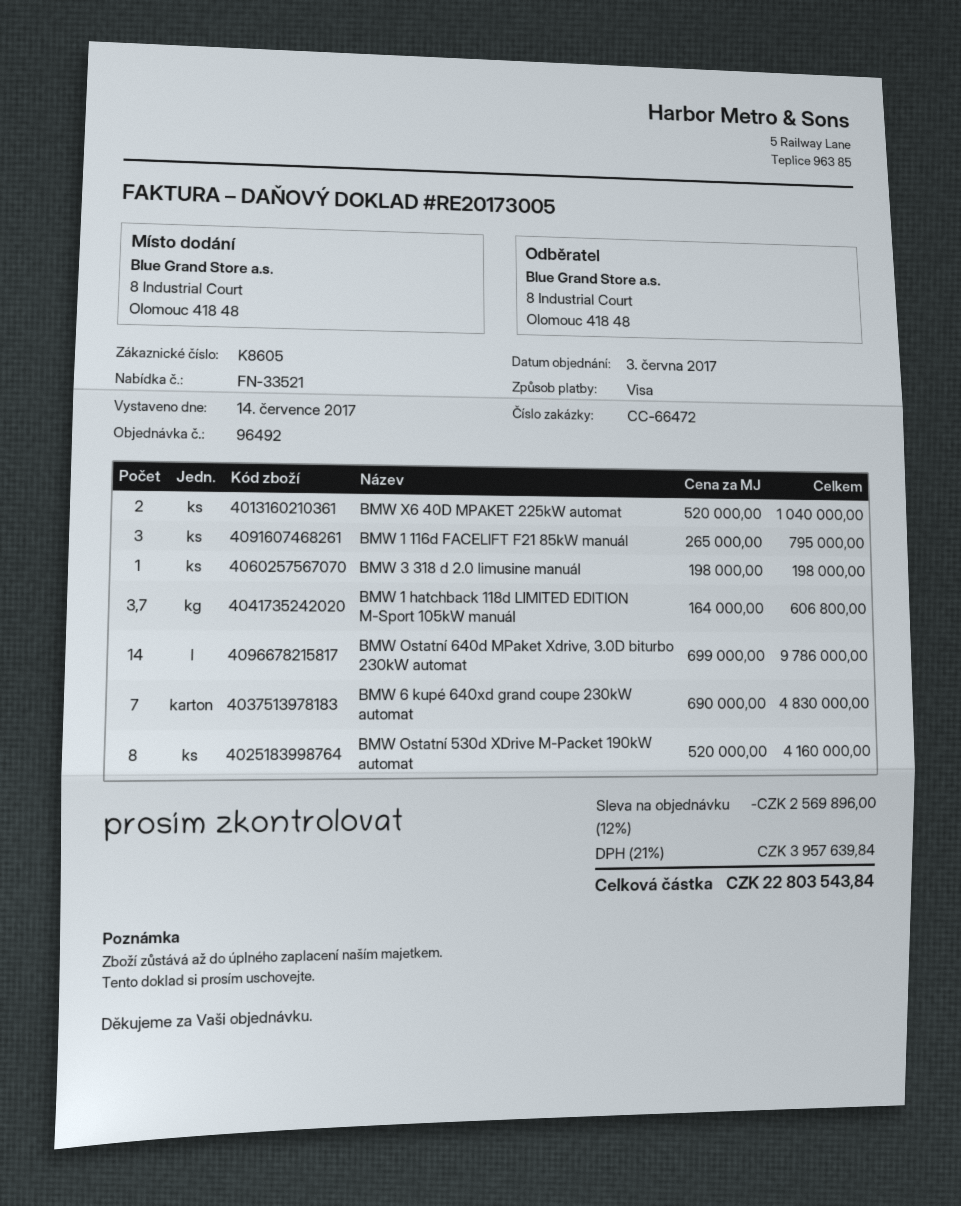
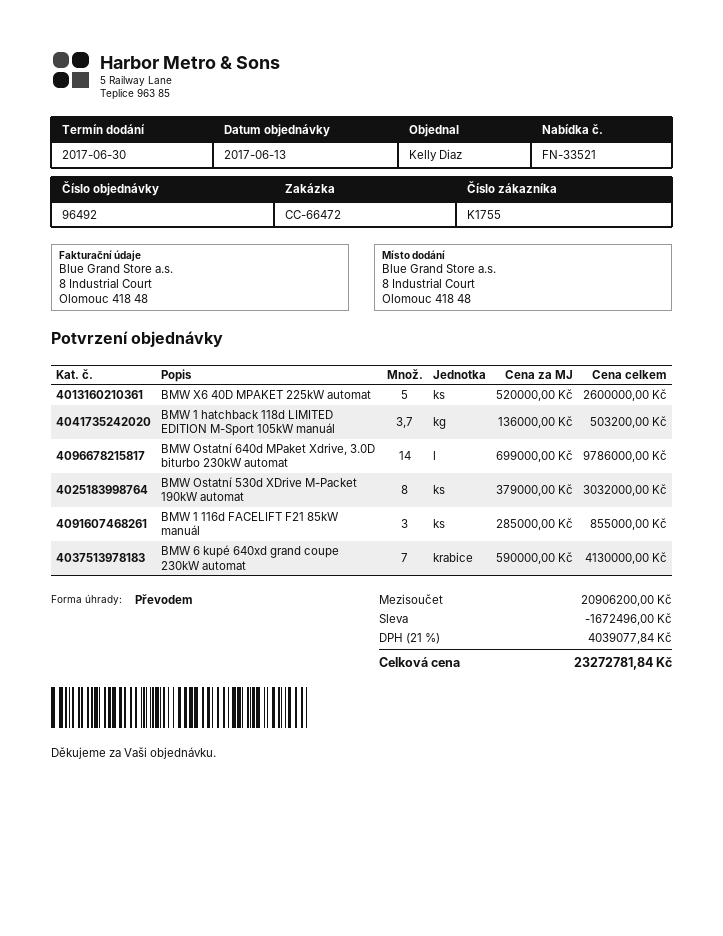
order date: 2017-06-03 -> 2017-06-13
customer number: K8605 -> K1755
payment method: Visa -> bank transfer
BMW X6 40D MPAKET 225kW automat: 2 x 520000.00 = 1040000.00 -> 5 x 520000.00 = 2600000.00
BMW 1 116d FACELIFT F21 85kW manuál: 3 x 265000.00 = 795000.00 -> 3 x 285000.00 = 855000.00
BMW 3 318 d 2.0 limusine manuál: 1 x 198000.00 = 198000.00 -> none
BMW 1 hatchback 118d LIMITED EDITION M-Sport 105kW manuál: 3.7 x 164000.00 = 606800.00 -> 3.7 x 136000.00 = 503200.00
BMW 6 kupé 640xd grand coupe 230kW automat: 7 x 690000.00 = 4830000.00 -> 7 x 590000.00 = 4130000.00
BMW Ostatní 530d XDrive M-Packet 190kW automat: 8 x 520000.00 = 4160000.00 -> 8 x 379000.00 = 3032000.00
discount: 2569896.00 -> 1672496.00
tax: 21% = 3957639.84 -> 21% = 4039077.84
total: 22803543.84 -> 23272781.84

